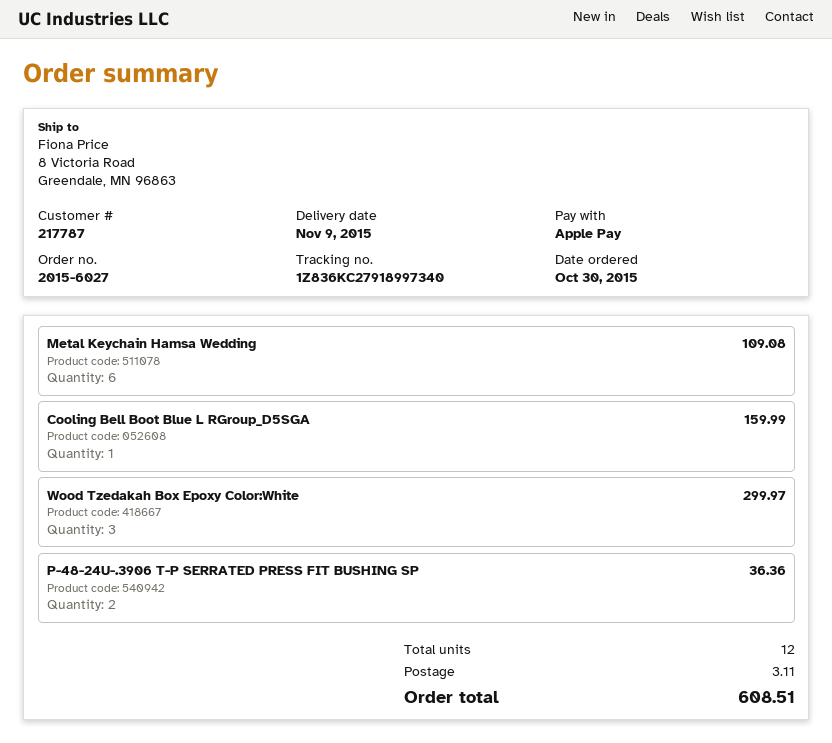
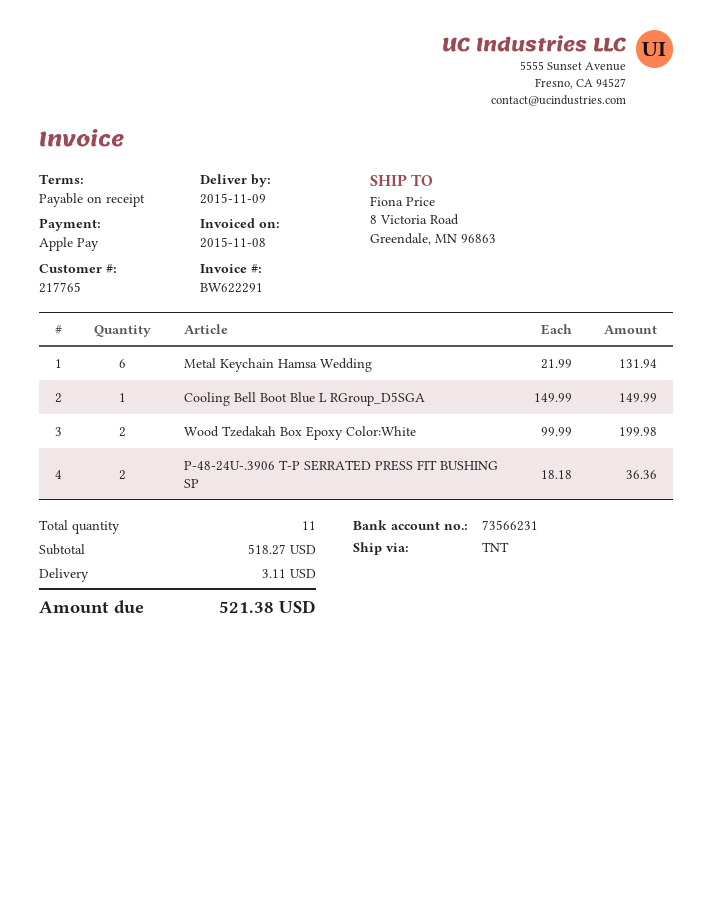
customer number: 217787 -> 217765
Metal Keychain Hamsa Wedding: 6 for 109.08 -> 6 for 131.94
Cooling Bell Boot Blue L RGroup_D5SGA: 1 for 159.99 -> 1 for 149.99
Wood Tzedakah Box Epoxy Color:White: 3 for 299.97 -> 2 for 199.98
total quantity: 12 -> 11
total: 608.51 -> 521.38

